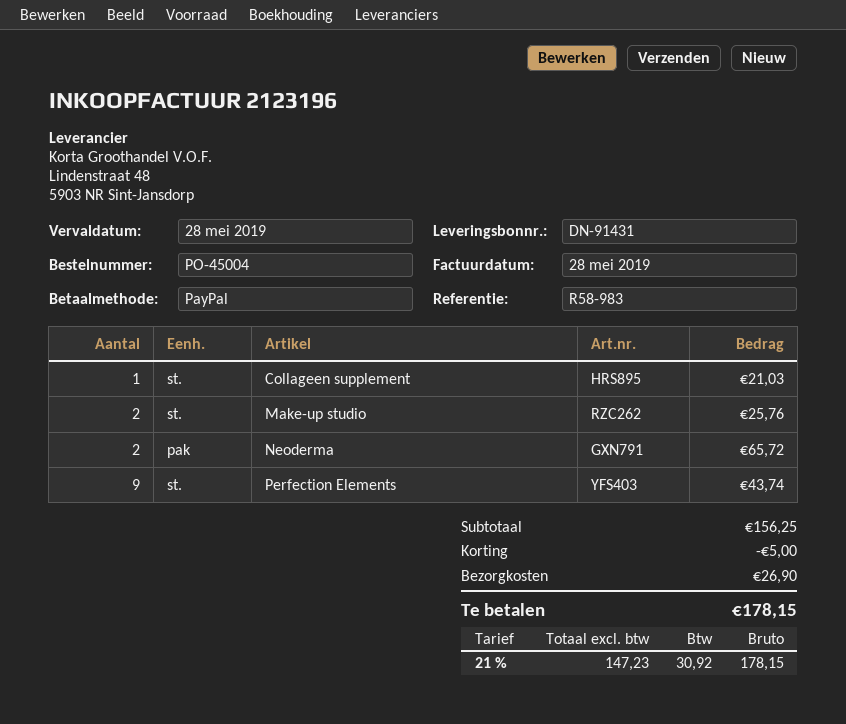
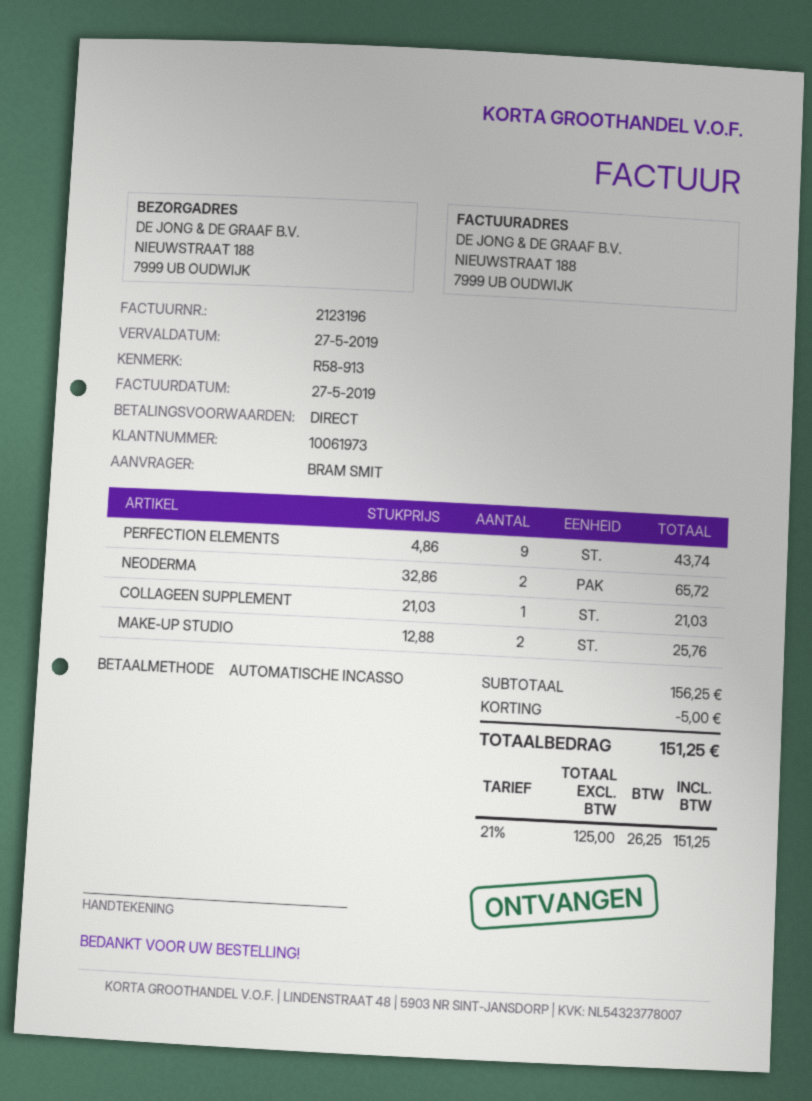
invoice date: 2019-05-28 -> 2019-05-27
due date: 2019-05-28 -> 2019-05-27
reference: R58-983 -> R58-913
payment method: PayPal -> direct debit
shipping: 26.90 -> none
net: 147.23 -> 125.00
tax: 21% = 30.92 -> 21% = 26.25
total: 178.15 -> 151.25

